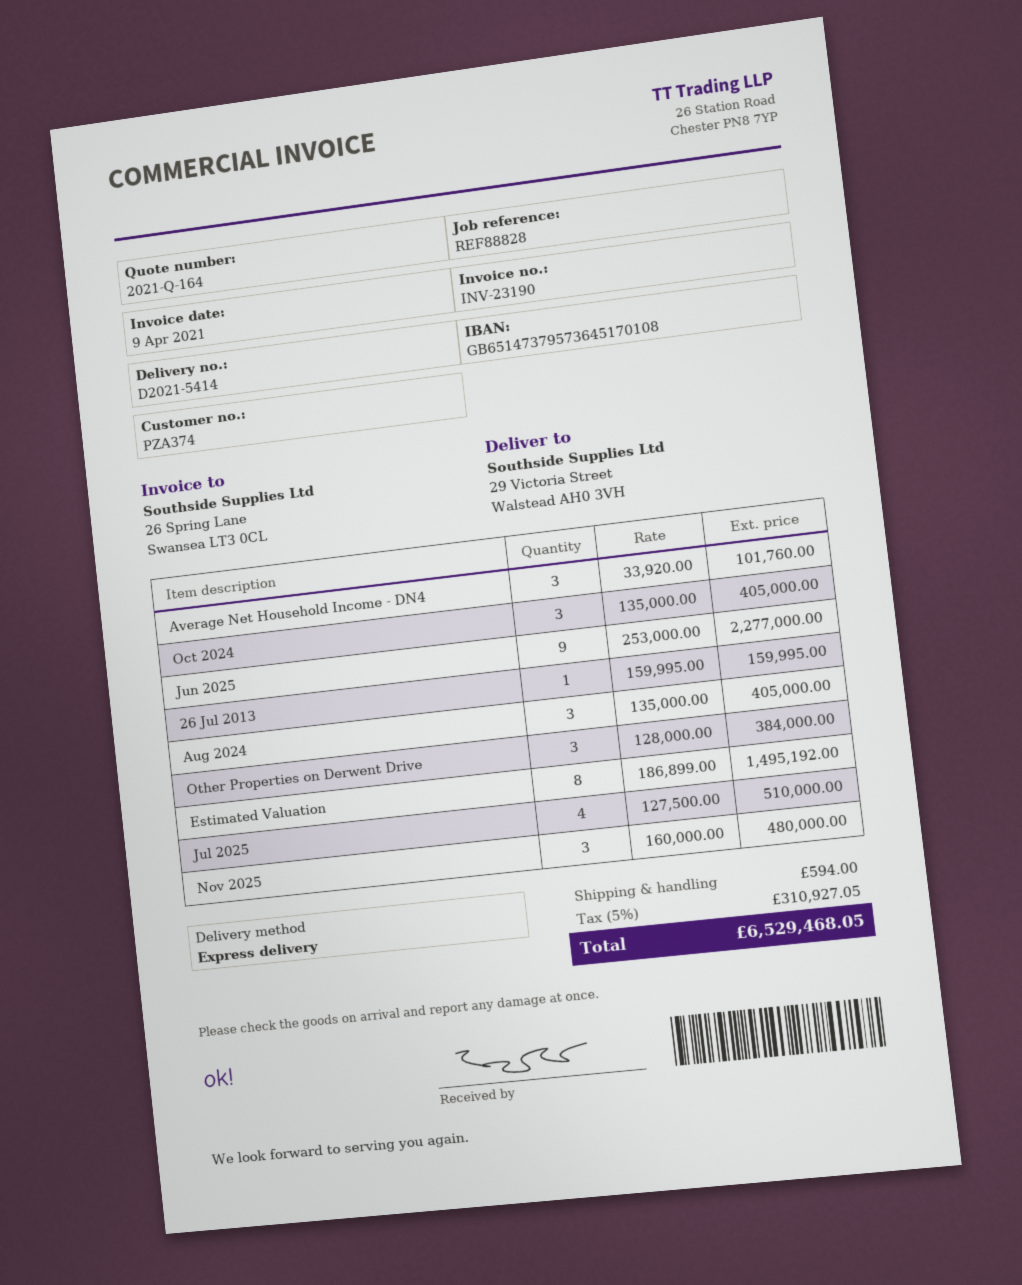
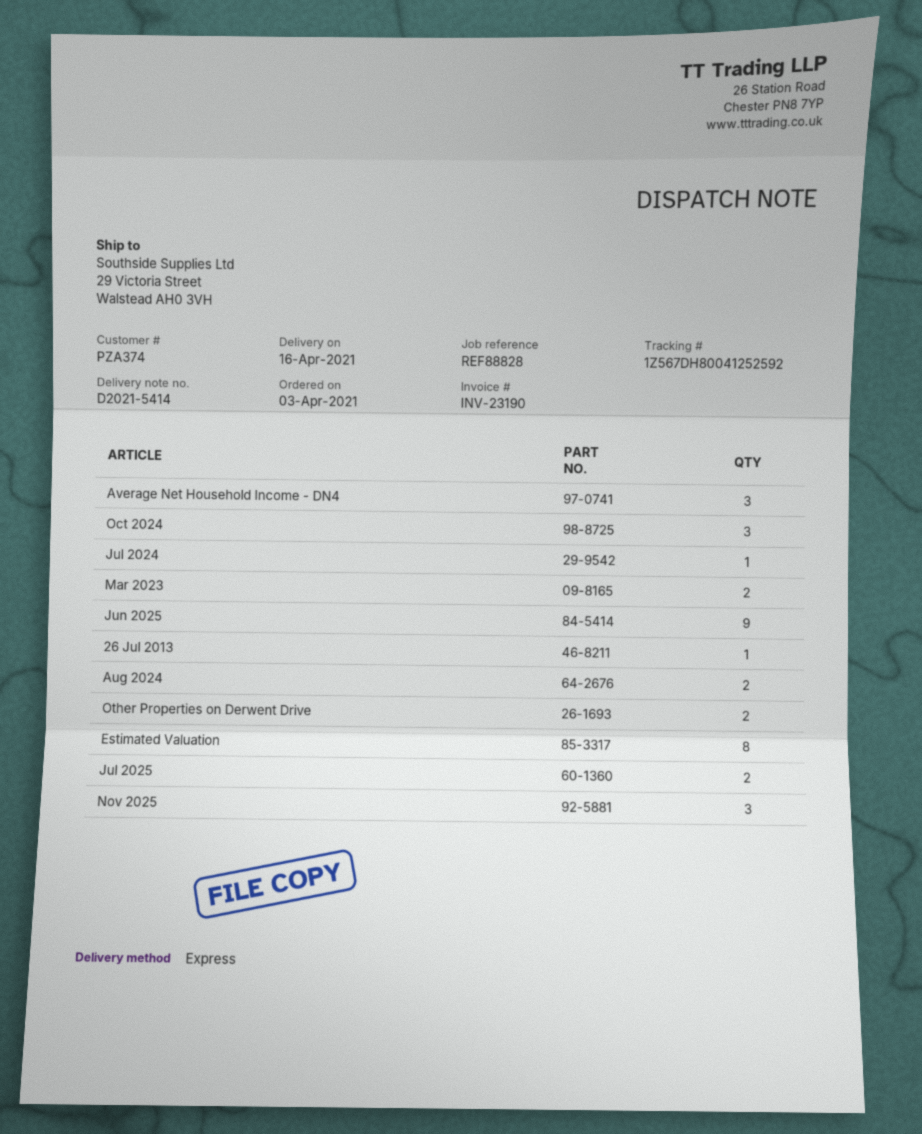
Aug 2024: 3 -> 2
Other Properties on Derwent Drive: 3 -> 2
Jul 2025: 4 -> 2
Jul 2024: none -> 1
Mar 2023: none -> 2

